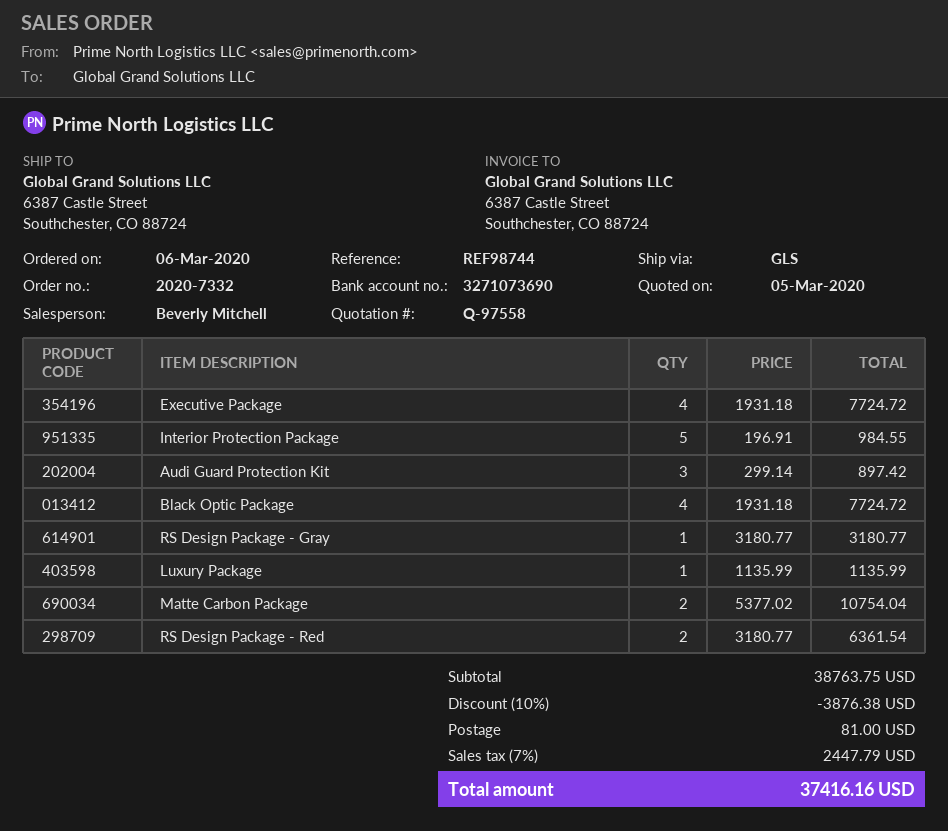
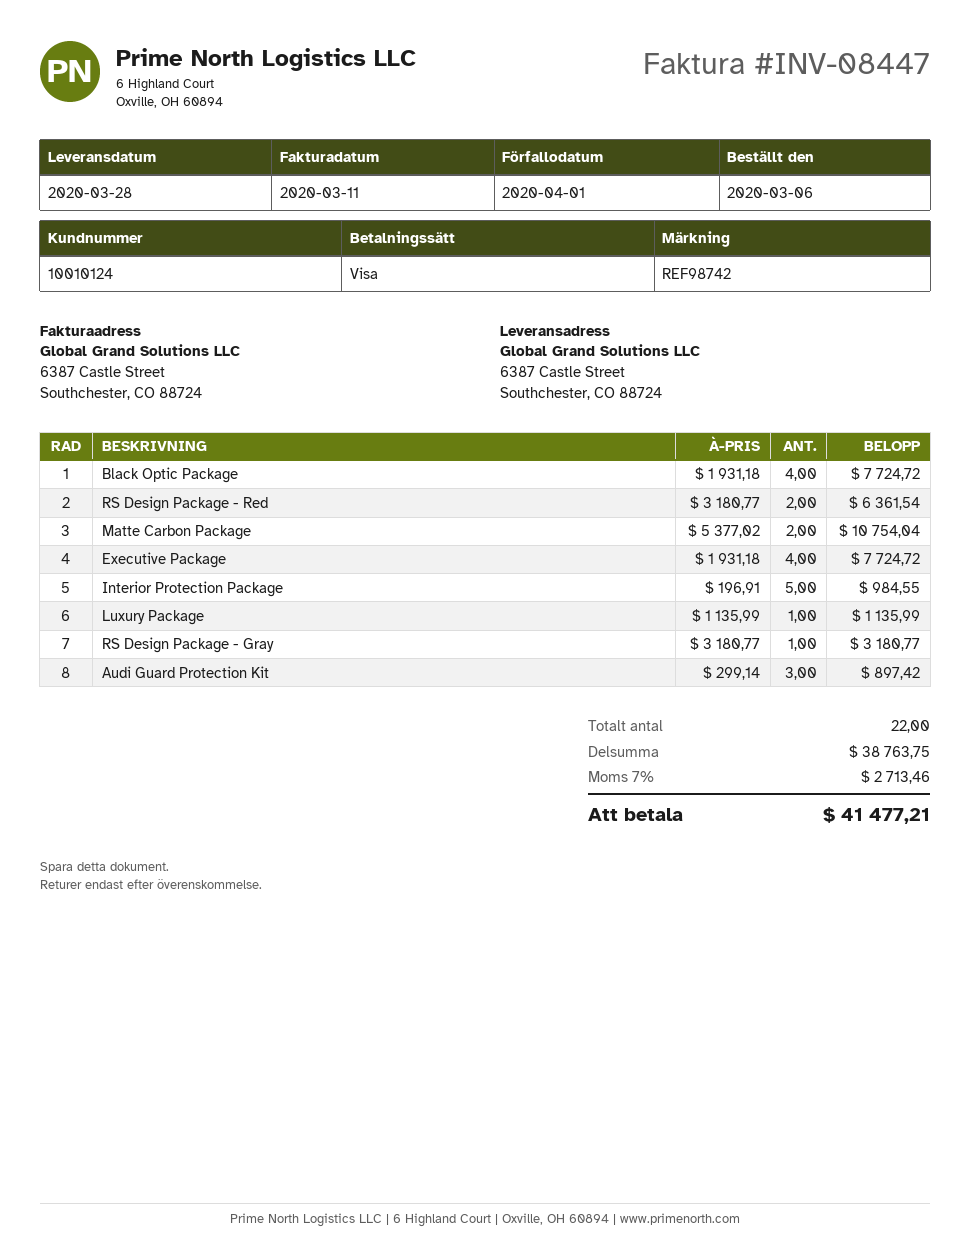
reference: REF98744 -> REF98742
discount: 10% = 3876.38 -> none
shipping: 81.00 -> none
tax: 7% = 2447.79 -> 7% = 2713.46
total: 37416.16 -> 41477.21

